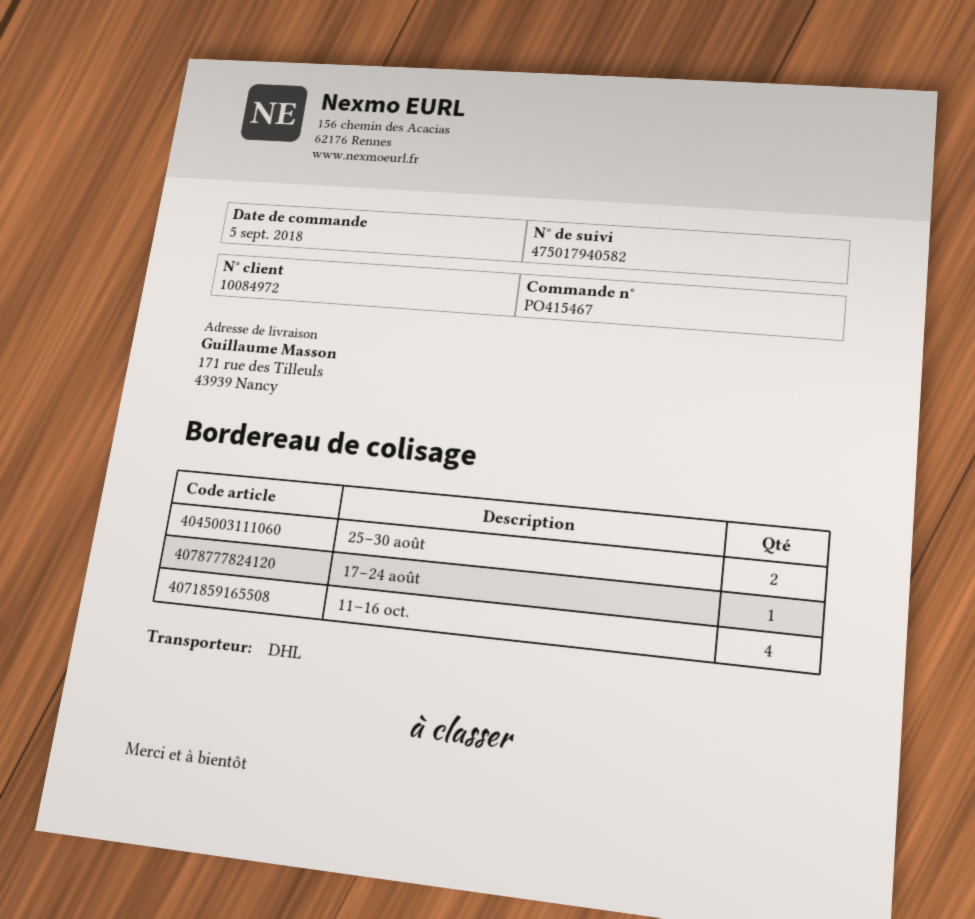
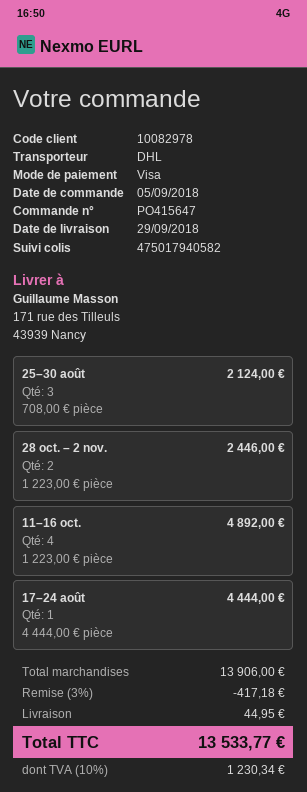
order number: PO415467 -> PO415647
customer number: 10084972 -> 10082978
25–30 août: 2 -> 3
28 oct. – 2 nov.: none -> 2

